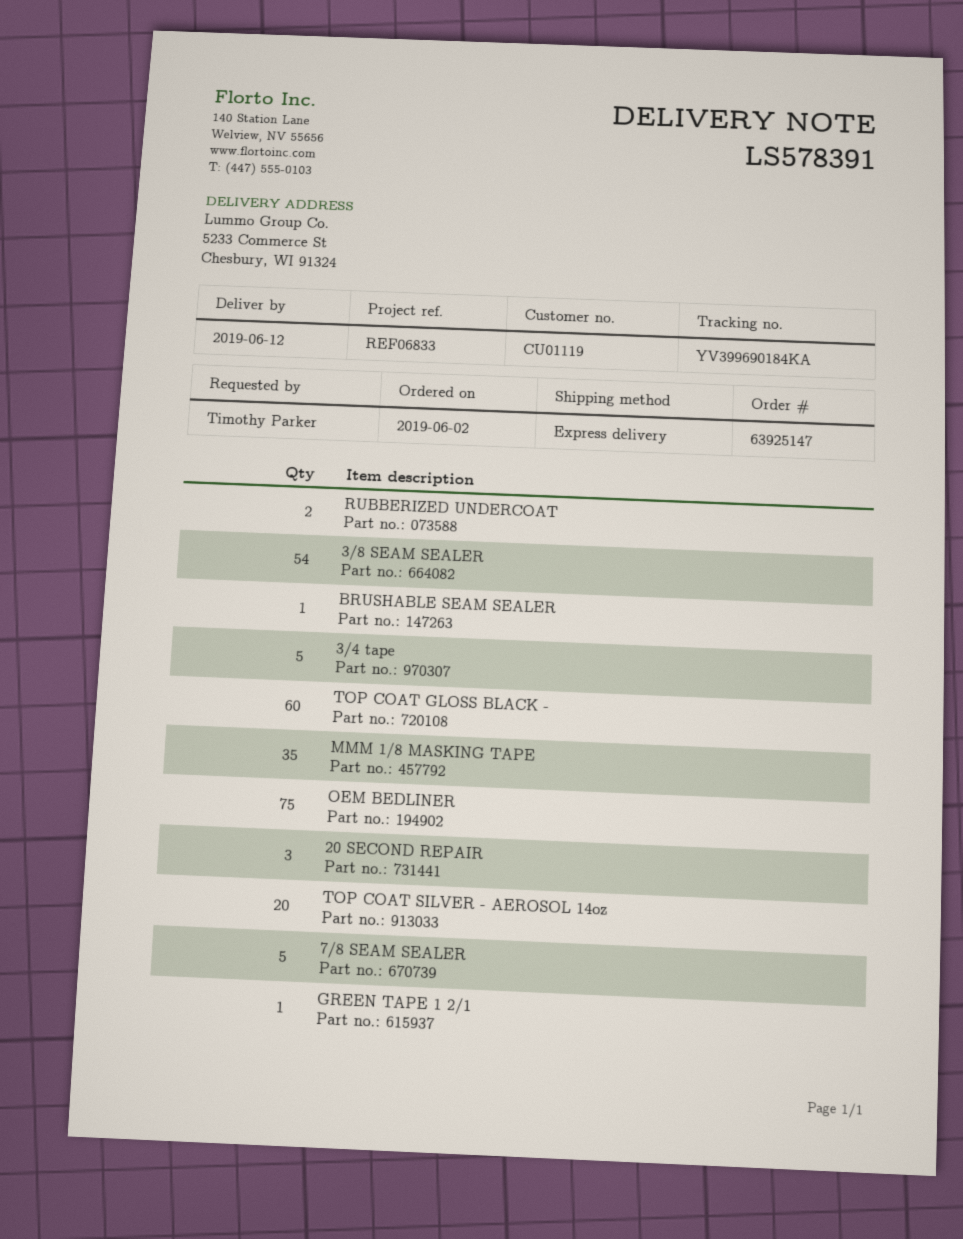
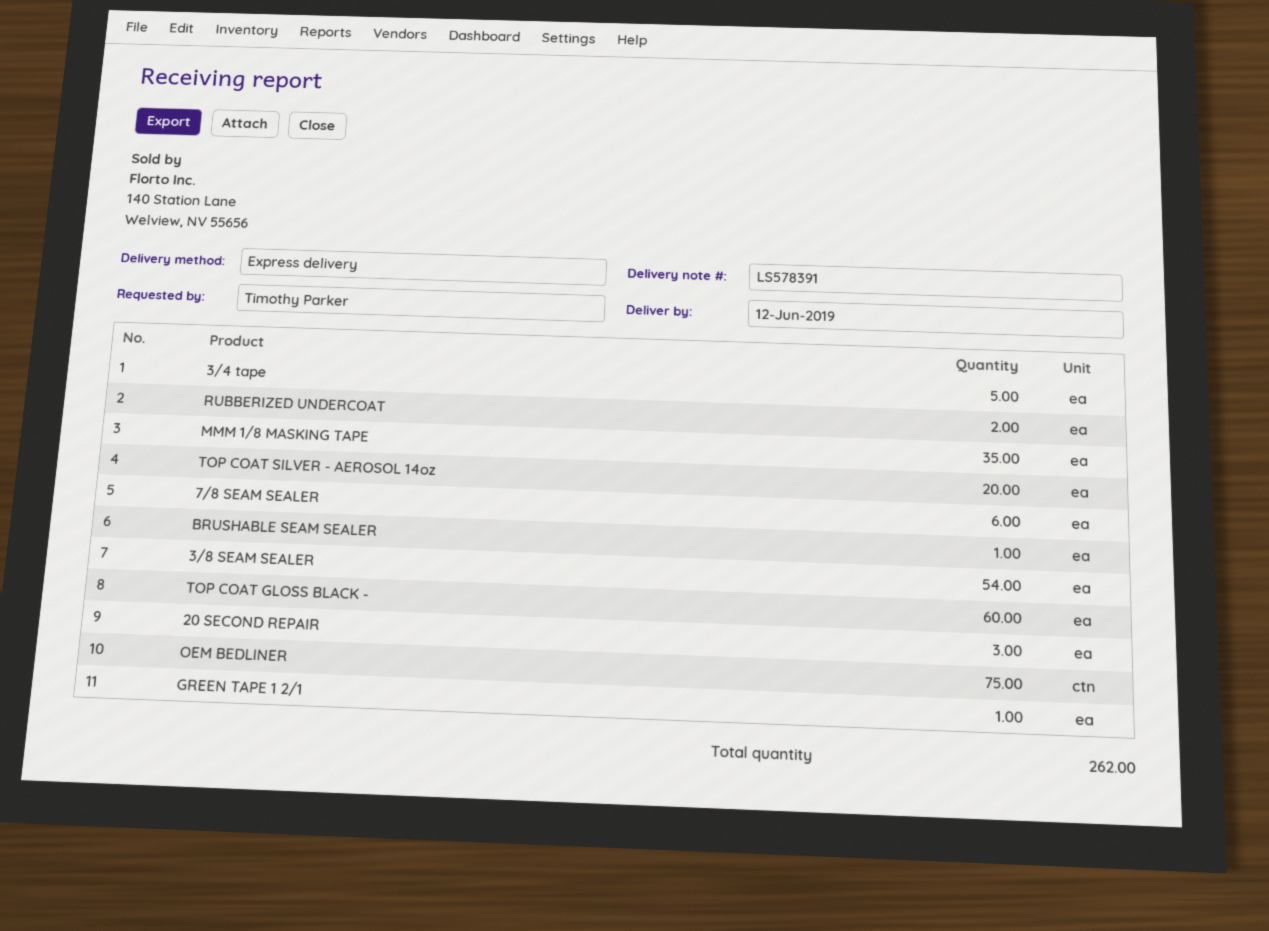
7/8 SEAM SEALER: 5 -> 6

